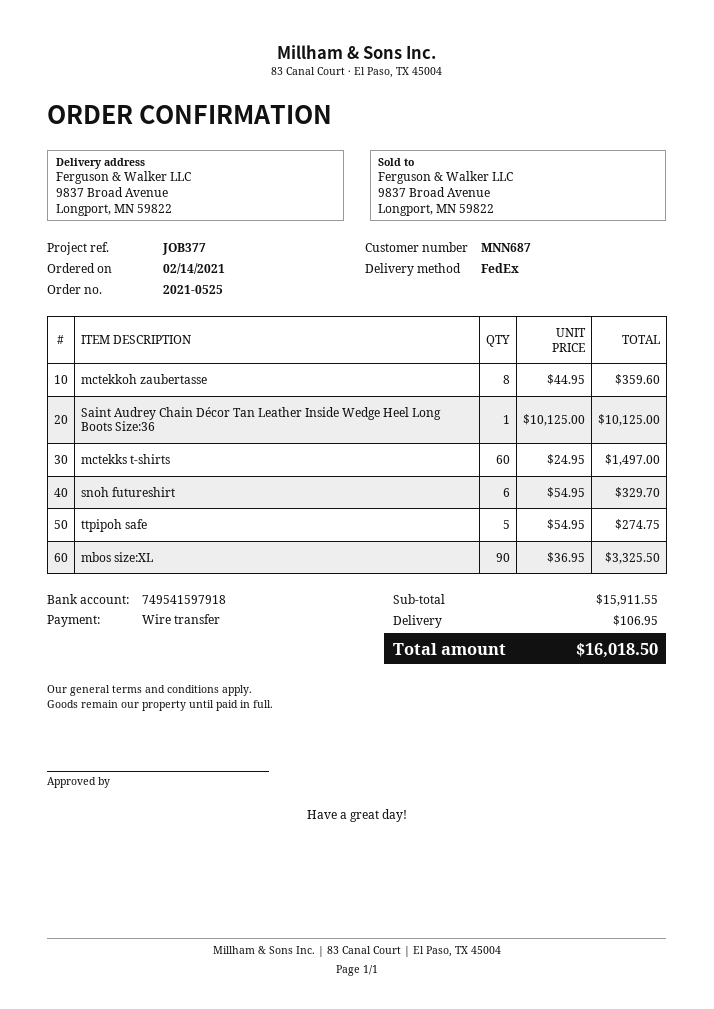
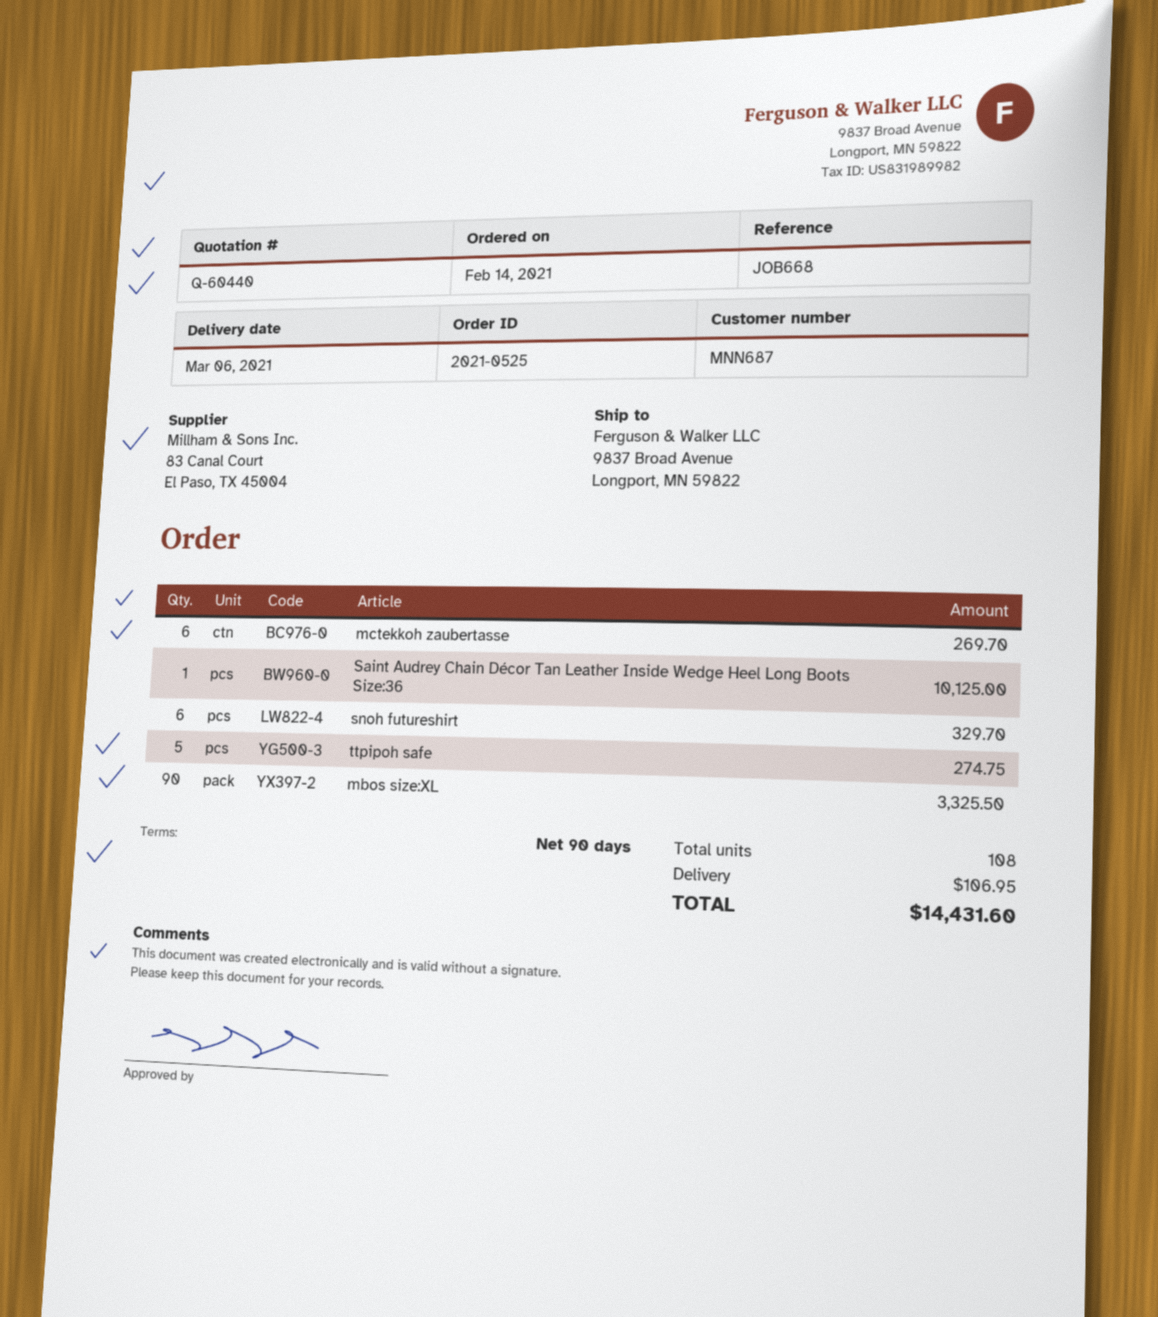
reference: JOB377 -> JOB668
mctekkoh zaubertasse: 8 for 359.60 -> 6 for 269.70
mctekks t-shirts: 60 for 1497.00 -> none
total: 16018.50 -> 14431.60

